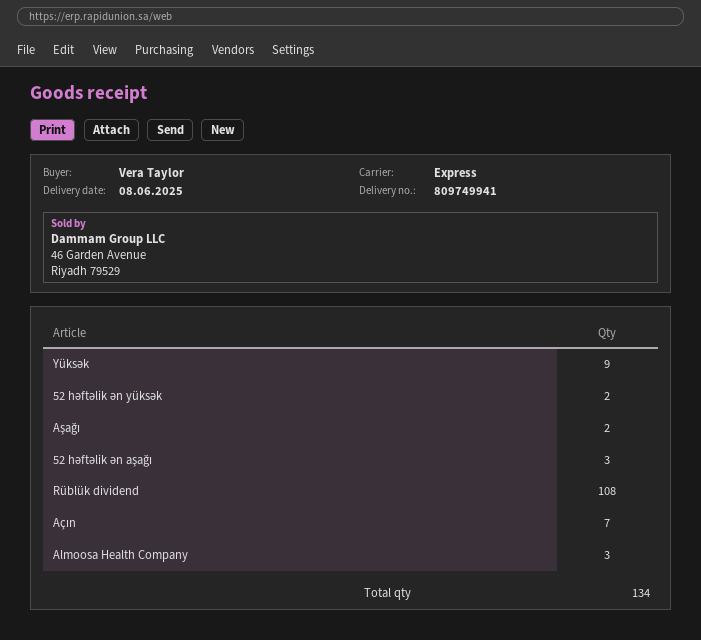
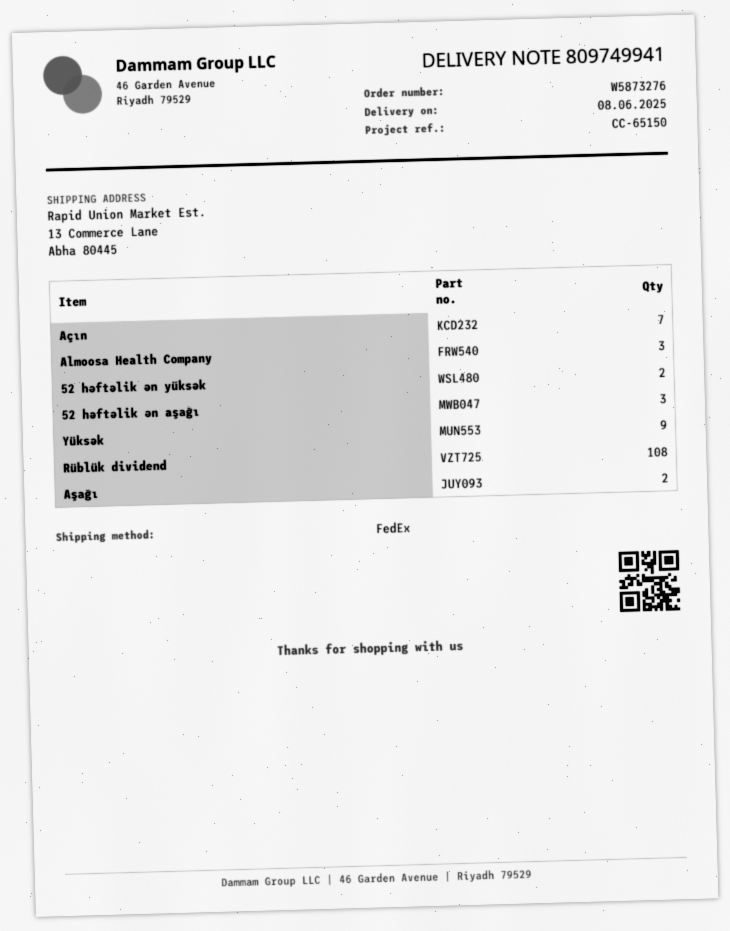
shipping method: express -> FedEx

